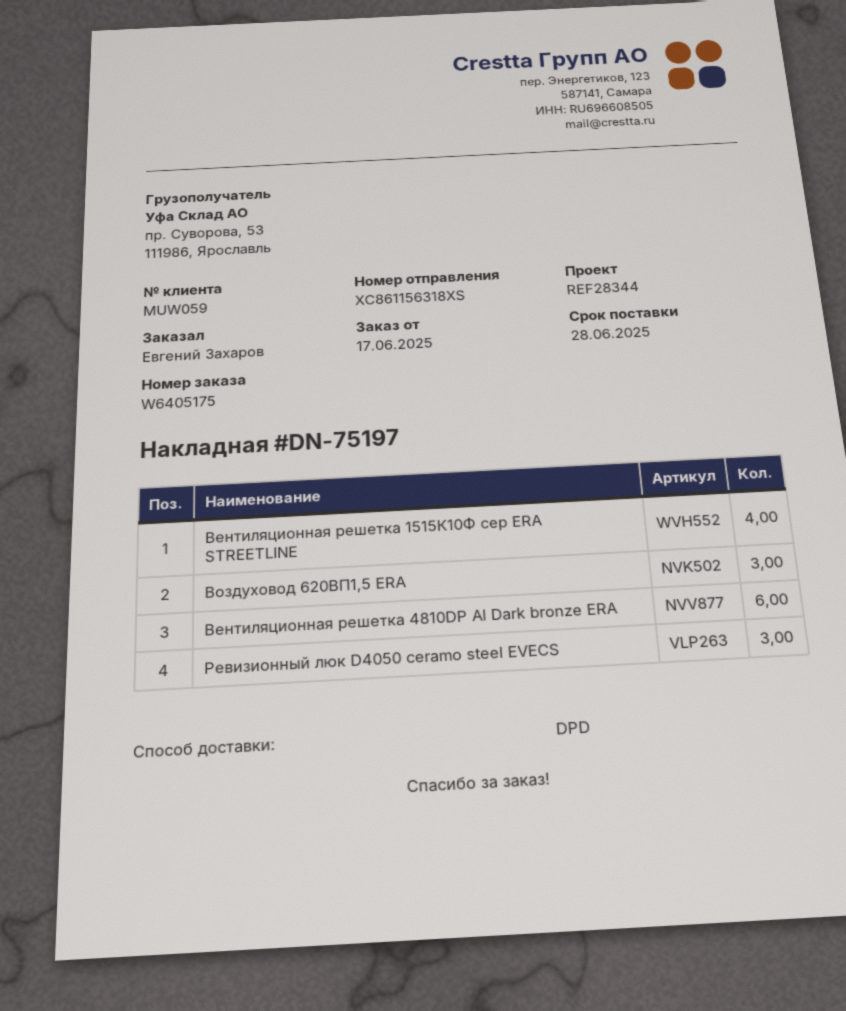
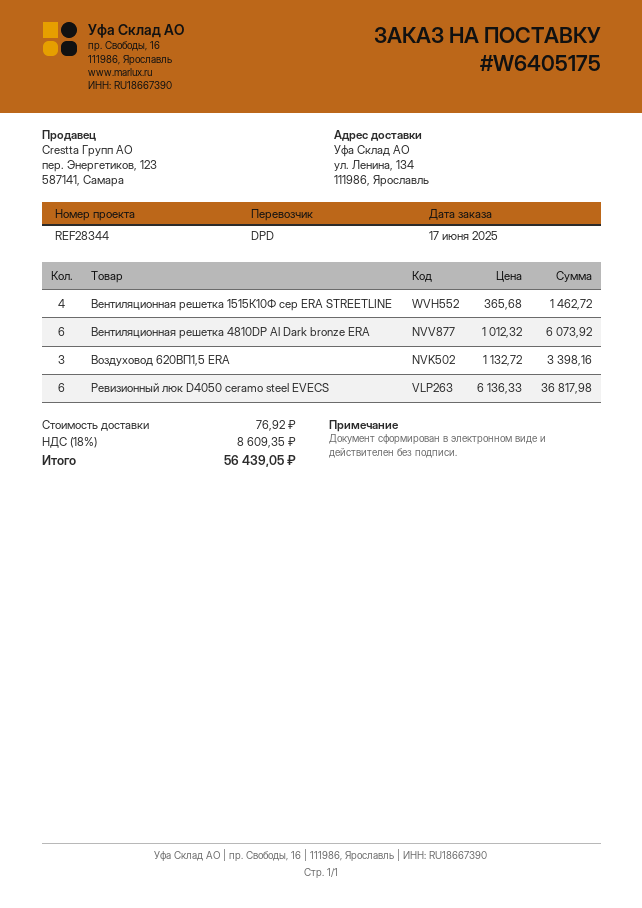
ship to: пр. Суворова, 53, 111986, Ярославль -> ул. Ленина, 134, 111986, Ярославль
Ревизионный люк D4050 ceramo steel EVECS: 3 -> 6

